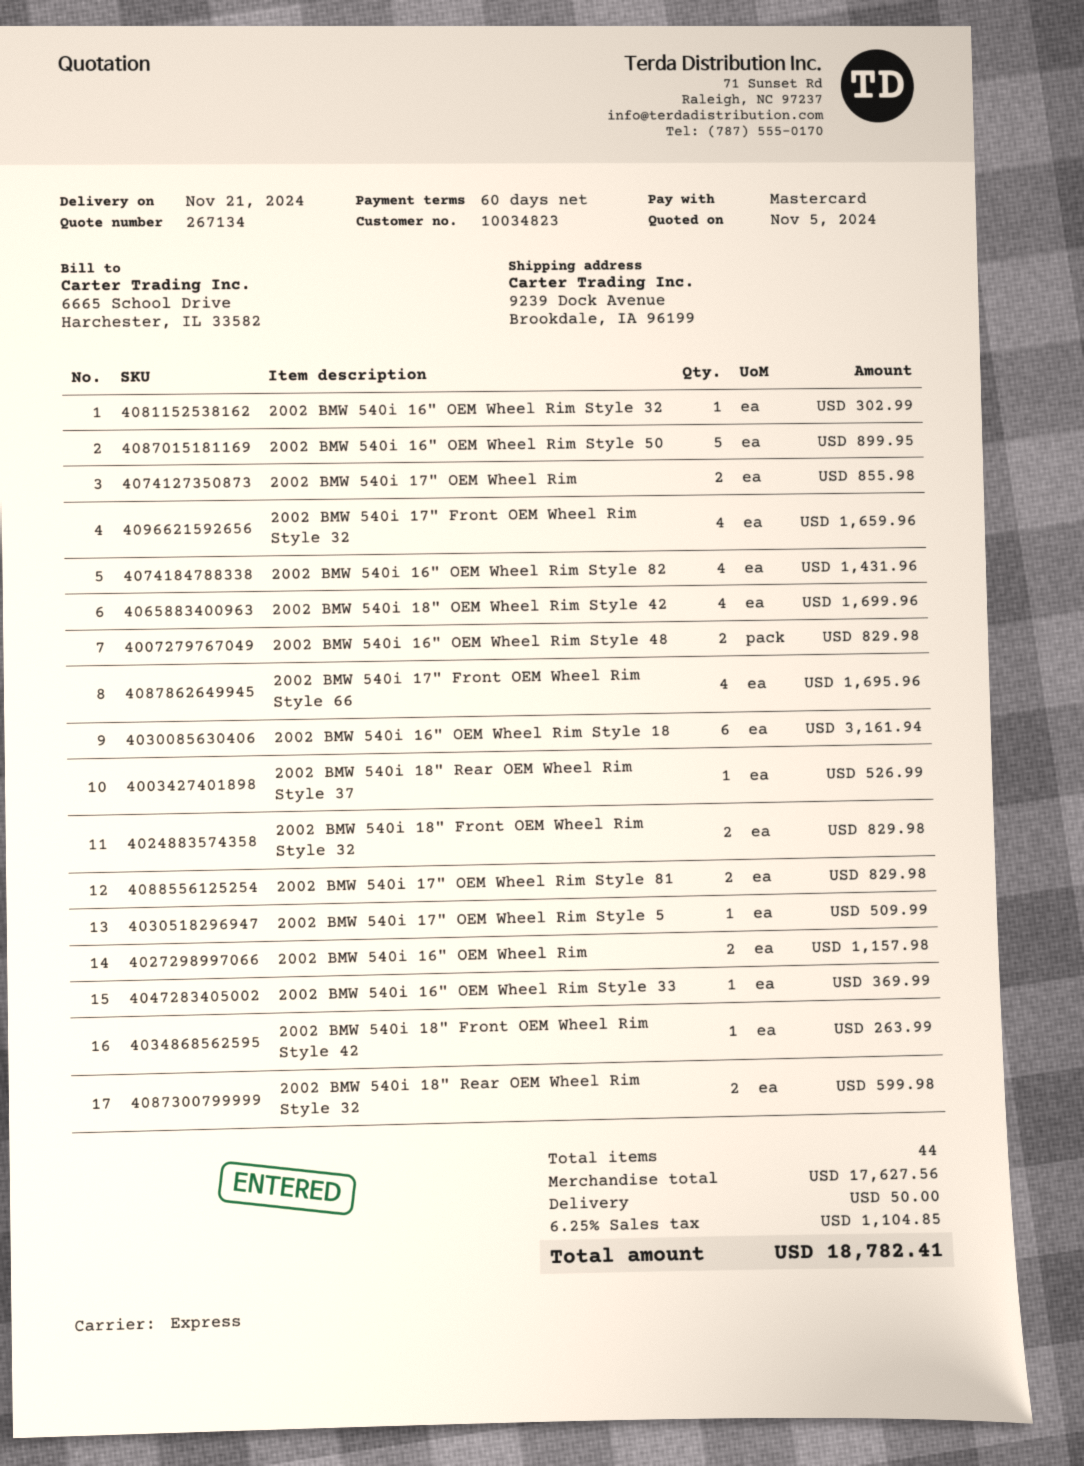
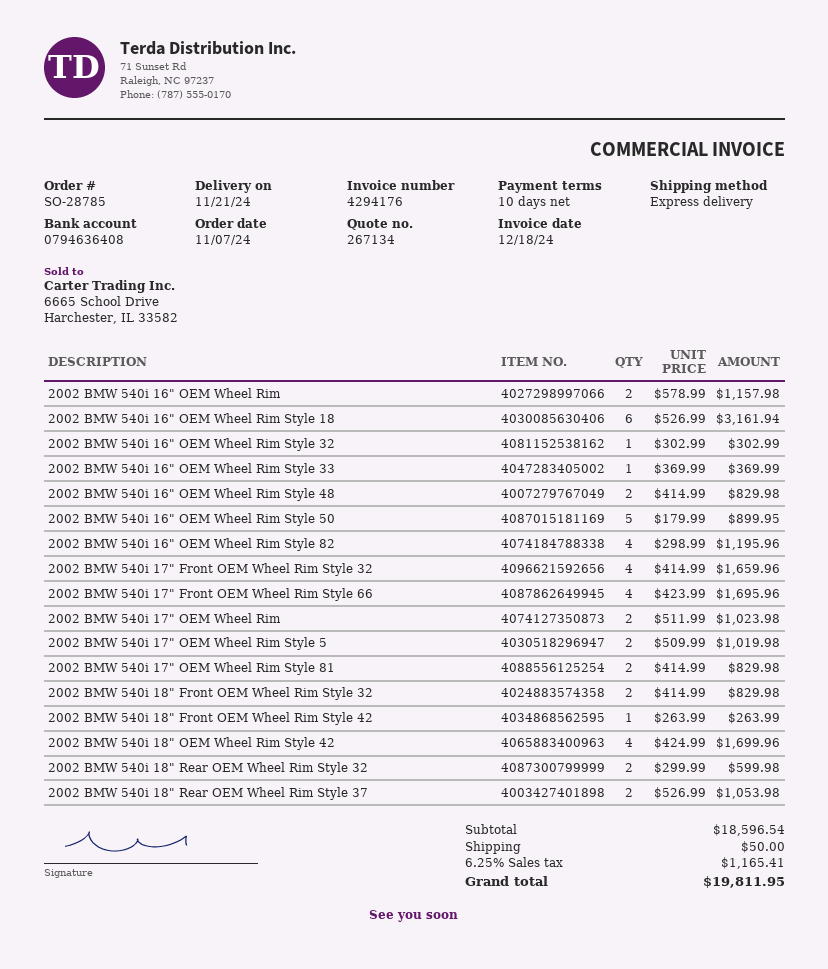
payment terms: 60 days -> 10 days
2002 BMW 540i 17" OEM Wheel Rim: 2 for 855.98 -> 2 for 1023.98
2002 BMW 540i 16" OEM Wheel Rim Style 82: 4 for 1431.96 -> 4 for 1195.96
2002 BMW 540i 18" Rear OEM Wheel Rim Style 37: 1 for 526.99 -> 2 for 1053.98
2002 BMW 540i 17" OEM Wheel Rim Style 5: 1 for 509.99 -> 2 for 1019.98
subtotal: 17627.56 -> 18596.54
tax: 6.25% = 1104.85 -> 6.25% = 1165.41
total: 18782.41 -> 19811.95

